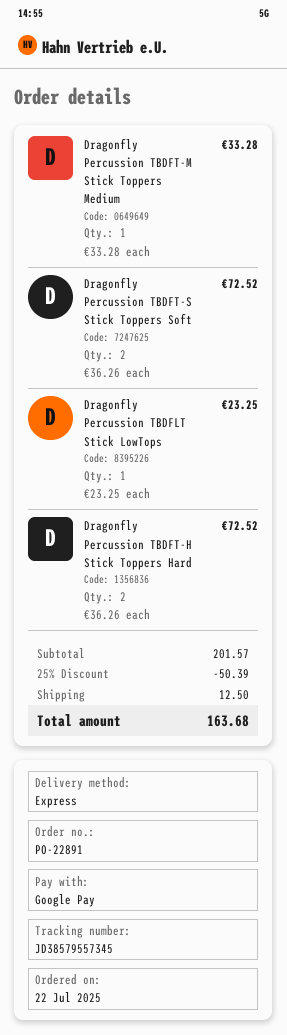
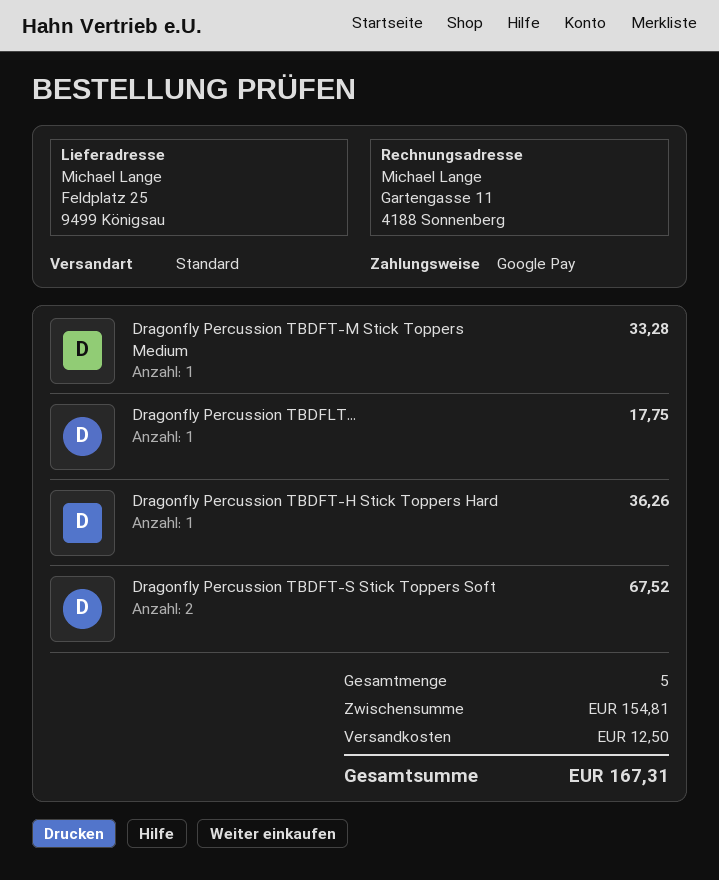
shipping method: express -> standard
Dragonfly Percussion TBDFT-S Stick Toppers Soft: 2 for 72.52 -> 2 for 67.52
Dragonfly Percussion TBDFLT Stick LowTops: 1 for 23.25 -> 1 for 17.75
Dragonfly Percussion TBDFT-H Stick Toppers Hard: 2 for 72.52 -> 1 for 36.26
subtotal: 201.57 -> 154.81
discount: 25% = 50.39 -> none
total: 163.68 -> 167.31

